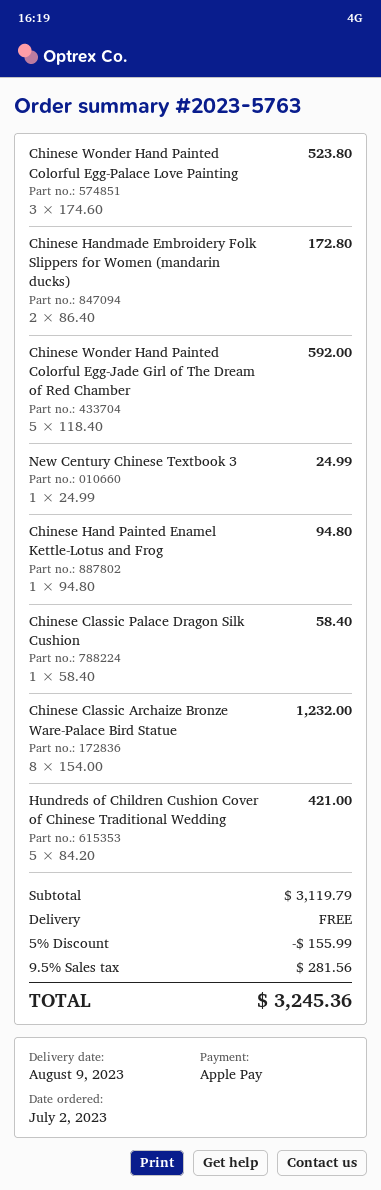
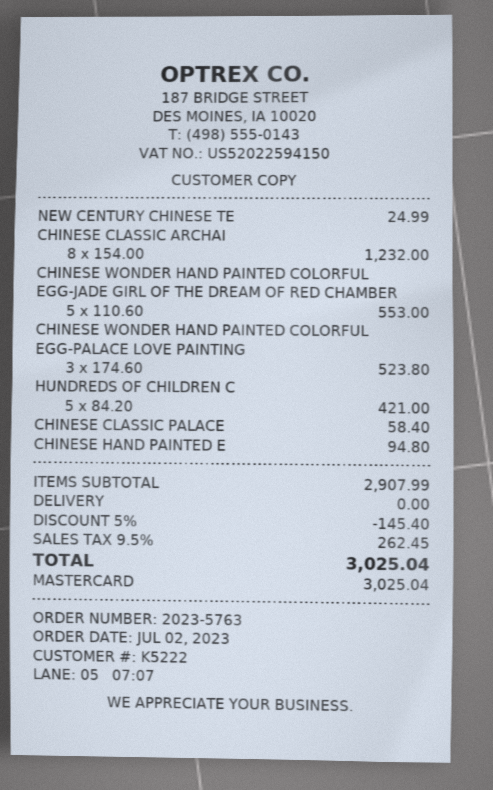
payment method: Apple Pay -> Mastercard
Chinese Handmade Embroidery Folk Slippers for Women (mandarin ducks): 2 x 86.40 = 172.80 -> none
Chinese Wonder Hand Painted Colorful Egg-Jade Girl of The Dream of Red Chamber: 5 x 118.40 = 592.00 -> 5 x 110.60 = 553.00
subtotal: 3119.79 -> 2907.99
discount: 5% = 155.99 -> 5% = 145.40
tax: 9.5% = 281.56 -> 9.5% = 262.45
total: 3245.36 -> 3025.04

